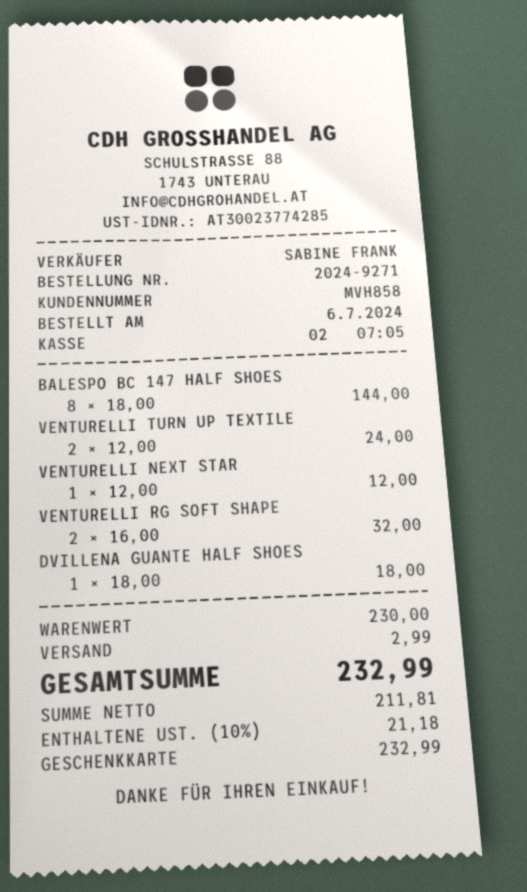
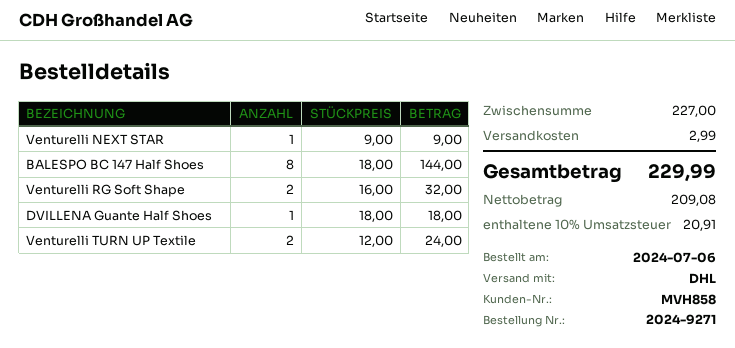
VENTURELLI NEXT STAR: 1 x 12.00 = 12.00 -> 1 x 9.00 = 9.00
subtotal: 230.00 -> 227.00
net: 211.81 -> 209.08
tax: 10% = 21.18 -> 10% = 20.91
total: 232.99 -> 229.99

